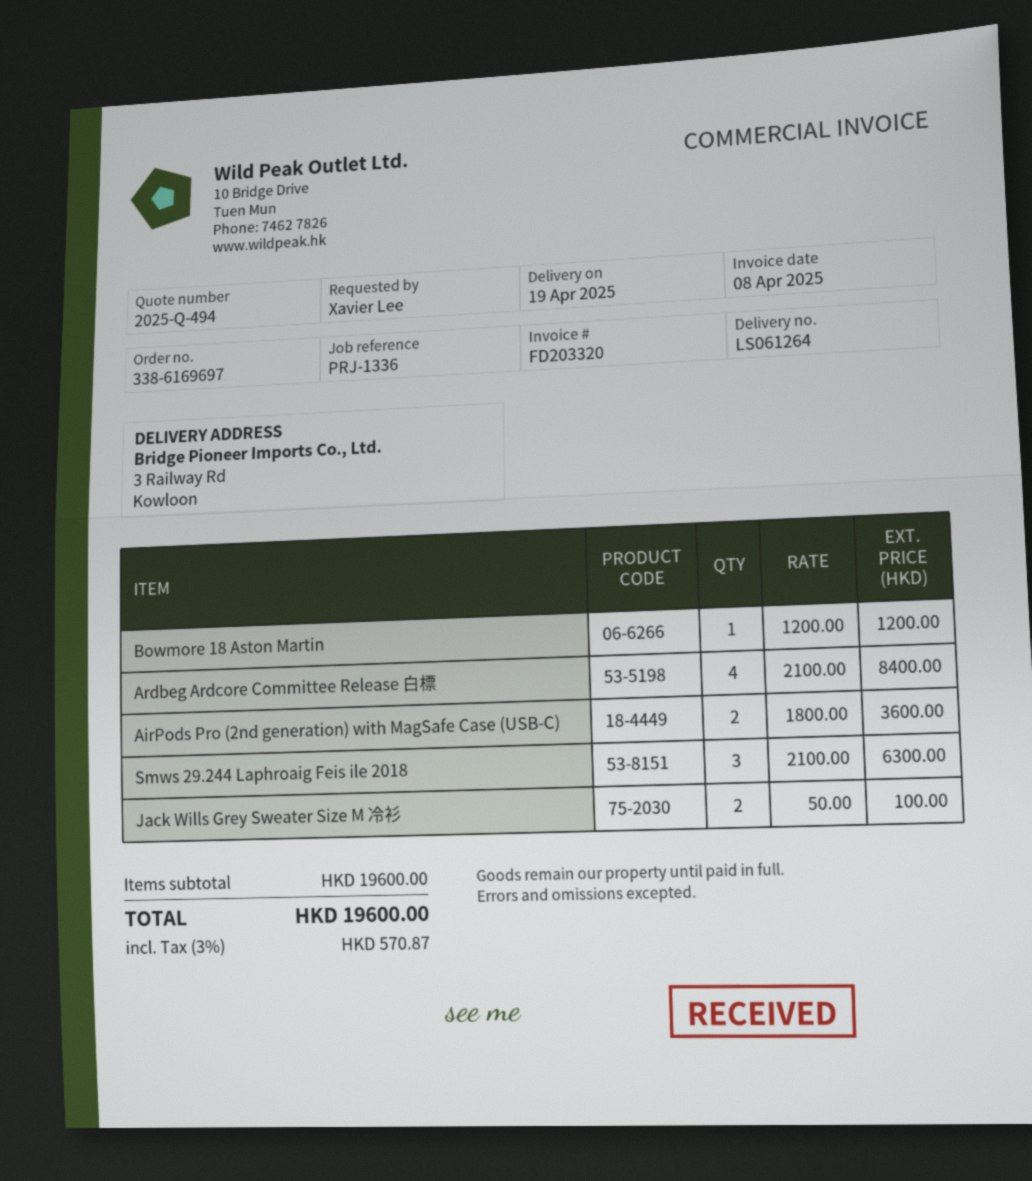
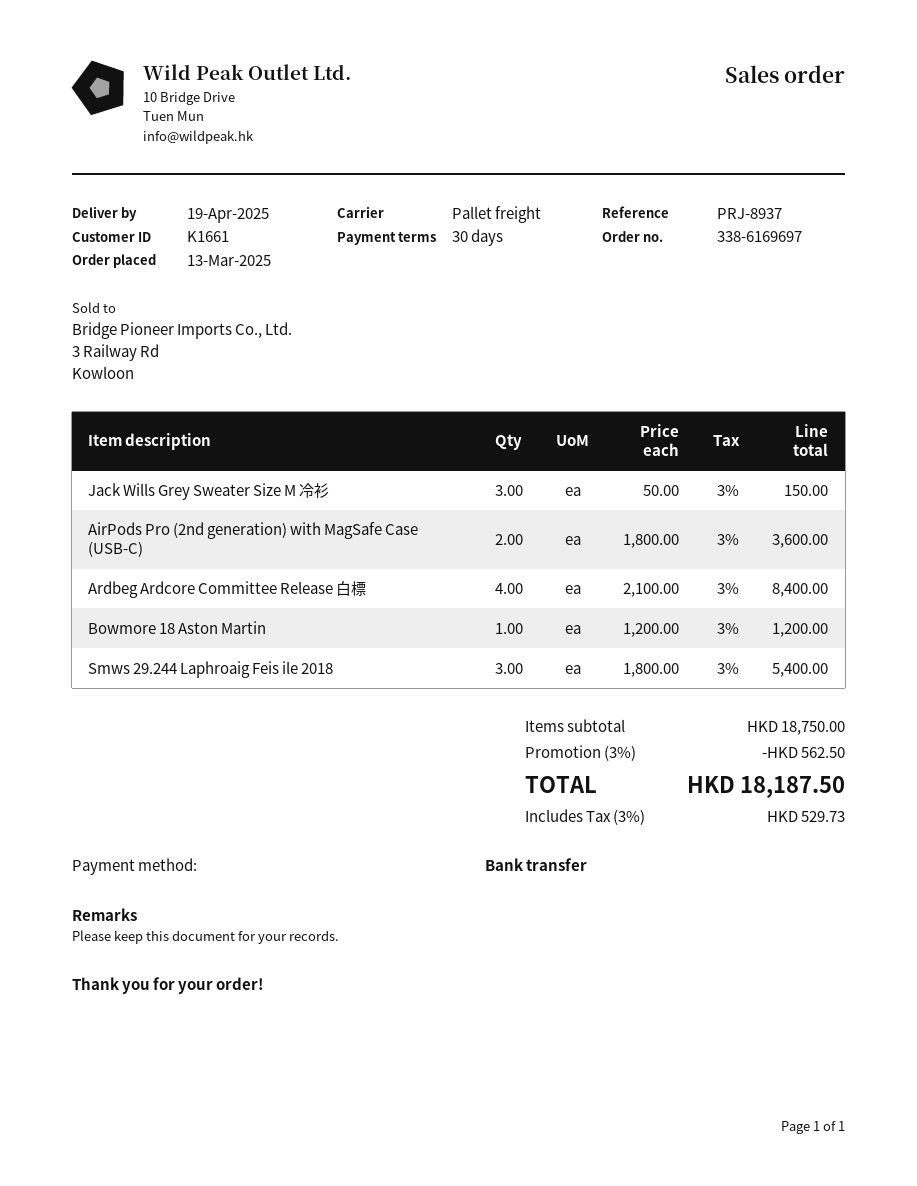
reference: PRJ-1336 -> PRJ-8937
Smws 29.244 Laphroaig Feis ile 2018: 3 x 2100.00 = 6300.00 -> 3 x 1800.00 = 5400.00
Jack Wills Grey Sweater Size M 冷衫: 2 x 50.00 = 100.00 -> 3 x 50.00 = 150.00
subtotal: 19600.00 -> 18750.00
discount: none -> 3% = 562.50
tax: 3% = 570.87 -> 3% = 529.73
total: 19600.00 -> 18187.50

